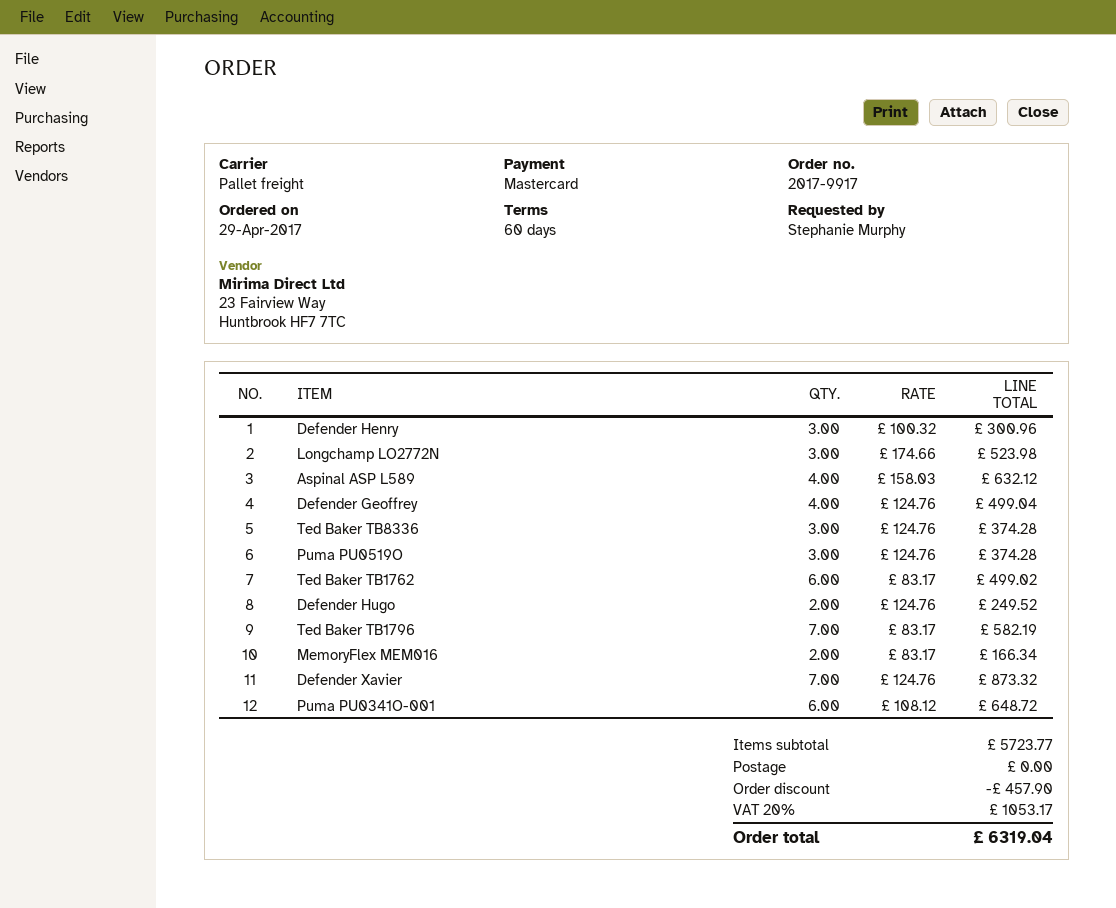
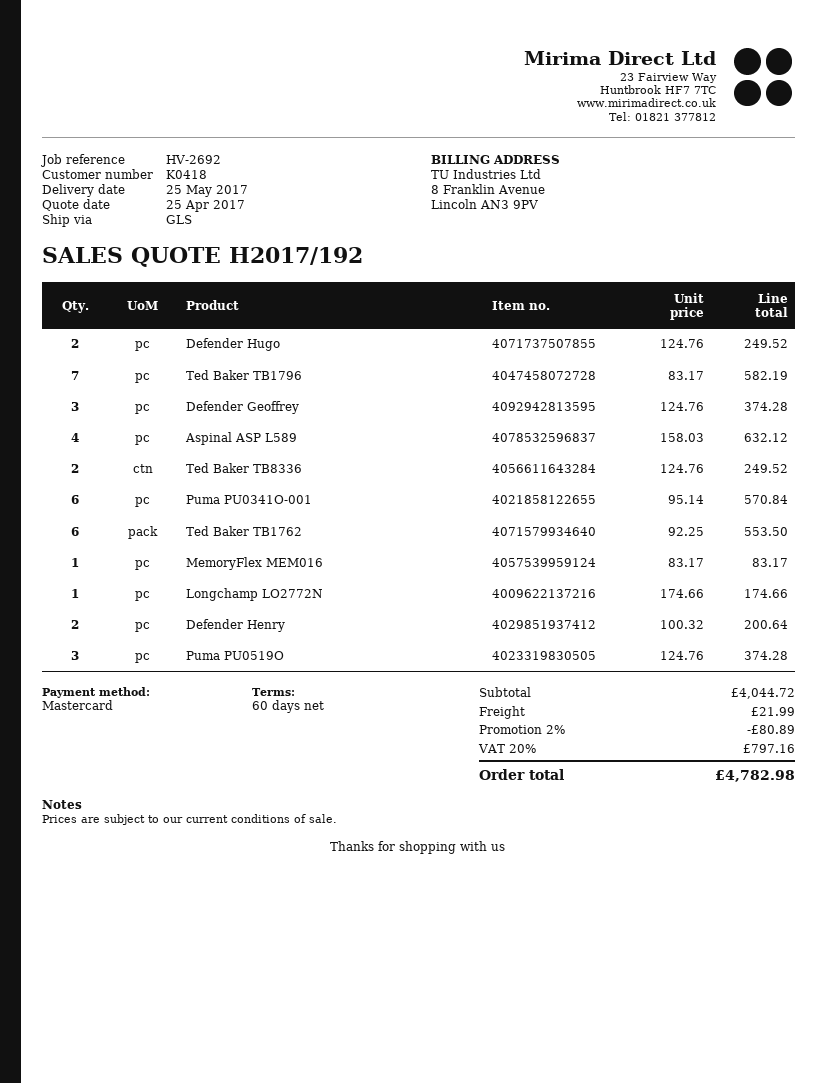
shipping method: pallet freight -> GLS
Defender Henry: 3 x 100.32 = 300.96 -> 2 x 100.32 = 200.64
Longchamp LO2772N: 3 x 174.66 = 523.98 -> 1 x 174.66 = 174.66
Defender Geoffrey: 4 x 124.76 = 499.04 -> 3 x 124.76 = 374.28
Ted Baker TB8336: 3 x 124.76 = 374.28 -> 2 x 124.76 = 249.52
Ted Baker TB1762: 6 x 83.17 = 499.02 -> 6 x 92.25 = 553.50
MemoryFlex MEM016: 2 x 83.17 = 166.34 -> 1 x 83.17 = 83.17
Defender Xavier: 7 x 124.76 = 873.32 -> none
Puma PU0341O-001: 6 x 108.12 = 648.72 -> 6 x 95.14 = 570.84
subtotal: 5723.77 -> 4044.72
discount: 457.90 -> 80.89
shipping: 0.00 -> 21.99
tax: 20% = 1053.17 -> 20% = 797.16
total: 6319.04 -> 4782.98

